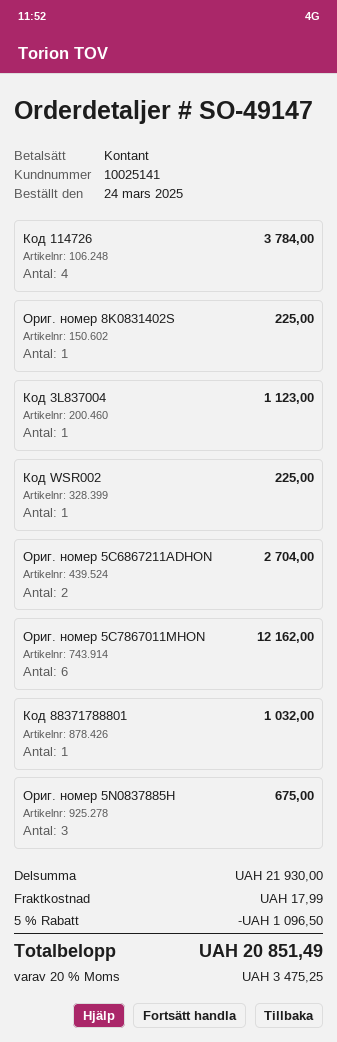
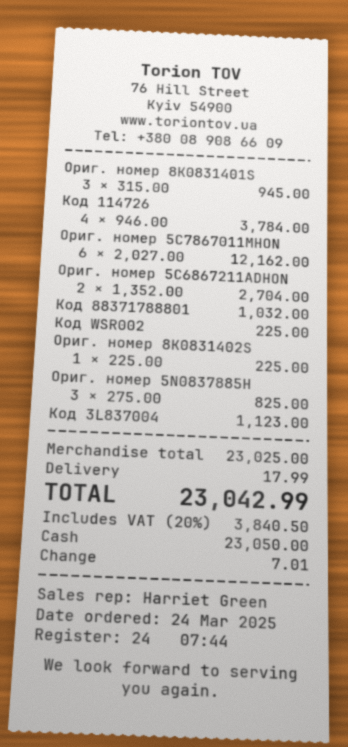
Ориг. номер 5N0837885H: 3 for 675.00 -> 3 for 825.00
Ориг. номер 8K0831401S: none -> 3 for 945.00
subtotal: 21930.00 -> 23025.00
discount: 5% = 1096.50 -> none
tax: 20% = 3475.25 -> 20% = 3840.50
total: 20851.49 -> 23042.99

